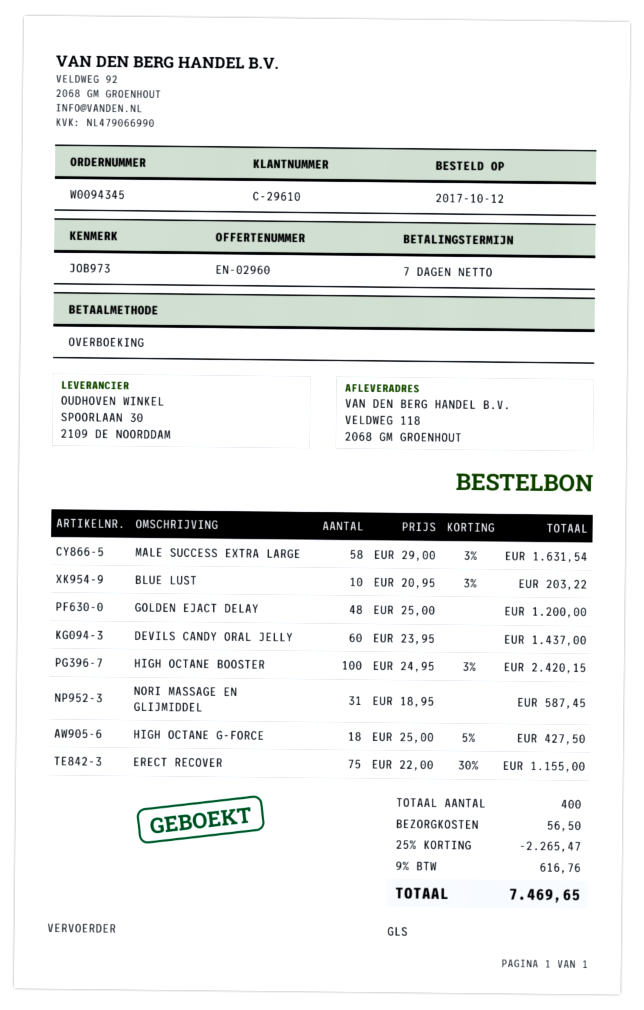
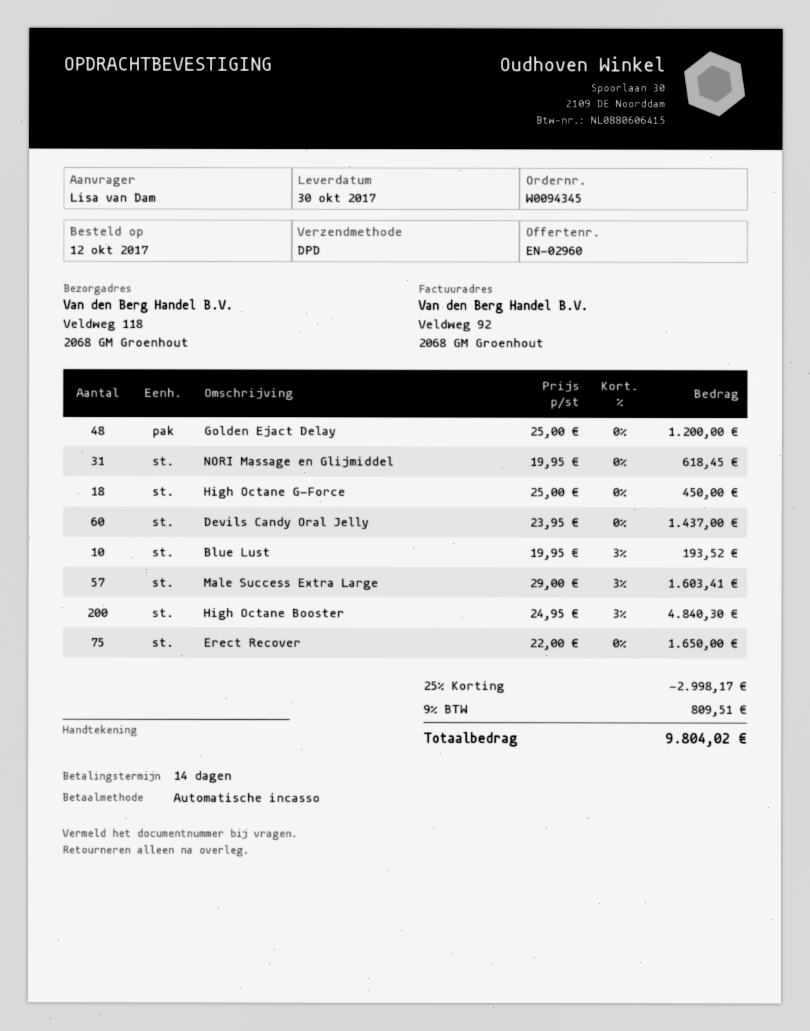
payment terms: 7 days -> 14 days
payment method: bank transfer -> direct debit
shipping method: GLS -> DPD
MALE SUCCESS EXTRA LARGE: 58 x 29.00 - 3% = 1631.54 -> 57 x 29.00 - 3% = 1603.41
BLUE LUST: 10 x 20.95 - 3% = 203.22 -> 10 x 19.95 - 3% = 193.52
HIGH OCTANE BOOSTER: 100 x 24.95 - 3% = 2420.15 -> 200 x 24.95 - 3% = 4840.30
NORI MASSAGE EN GLIJMIDDEL: 31 x 18.95 = 587.45 -> 31 x 19.95 = 618.45
HIGH OCTANE G-FORCE: 18 x 25.00 - 5% = 427.50 -> 18 x 25.00 = 450.00
ERECT RECOVER: 75 x 22.00 - 30% = 1155.00 -> 75 x 22.00 = 1650.00
discount: 25% = 2265.47 -> 25% = 2998.17
shipping: 56.50 -> none
tax: 9% = 616.76 -> 9% = 809.51
total: 7469.65 -> 9804.02

